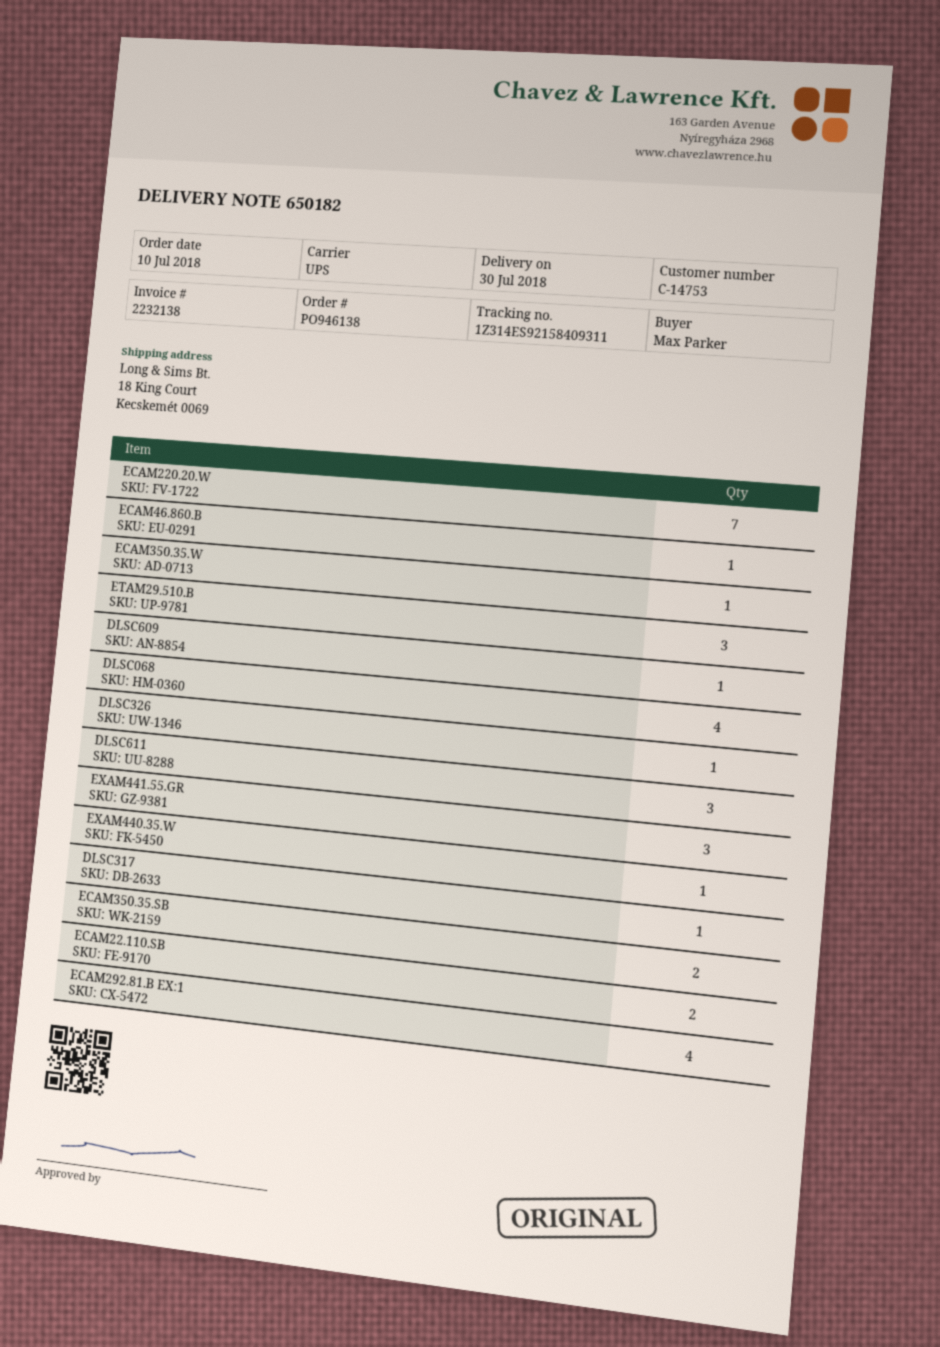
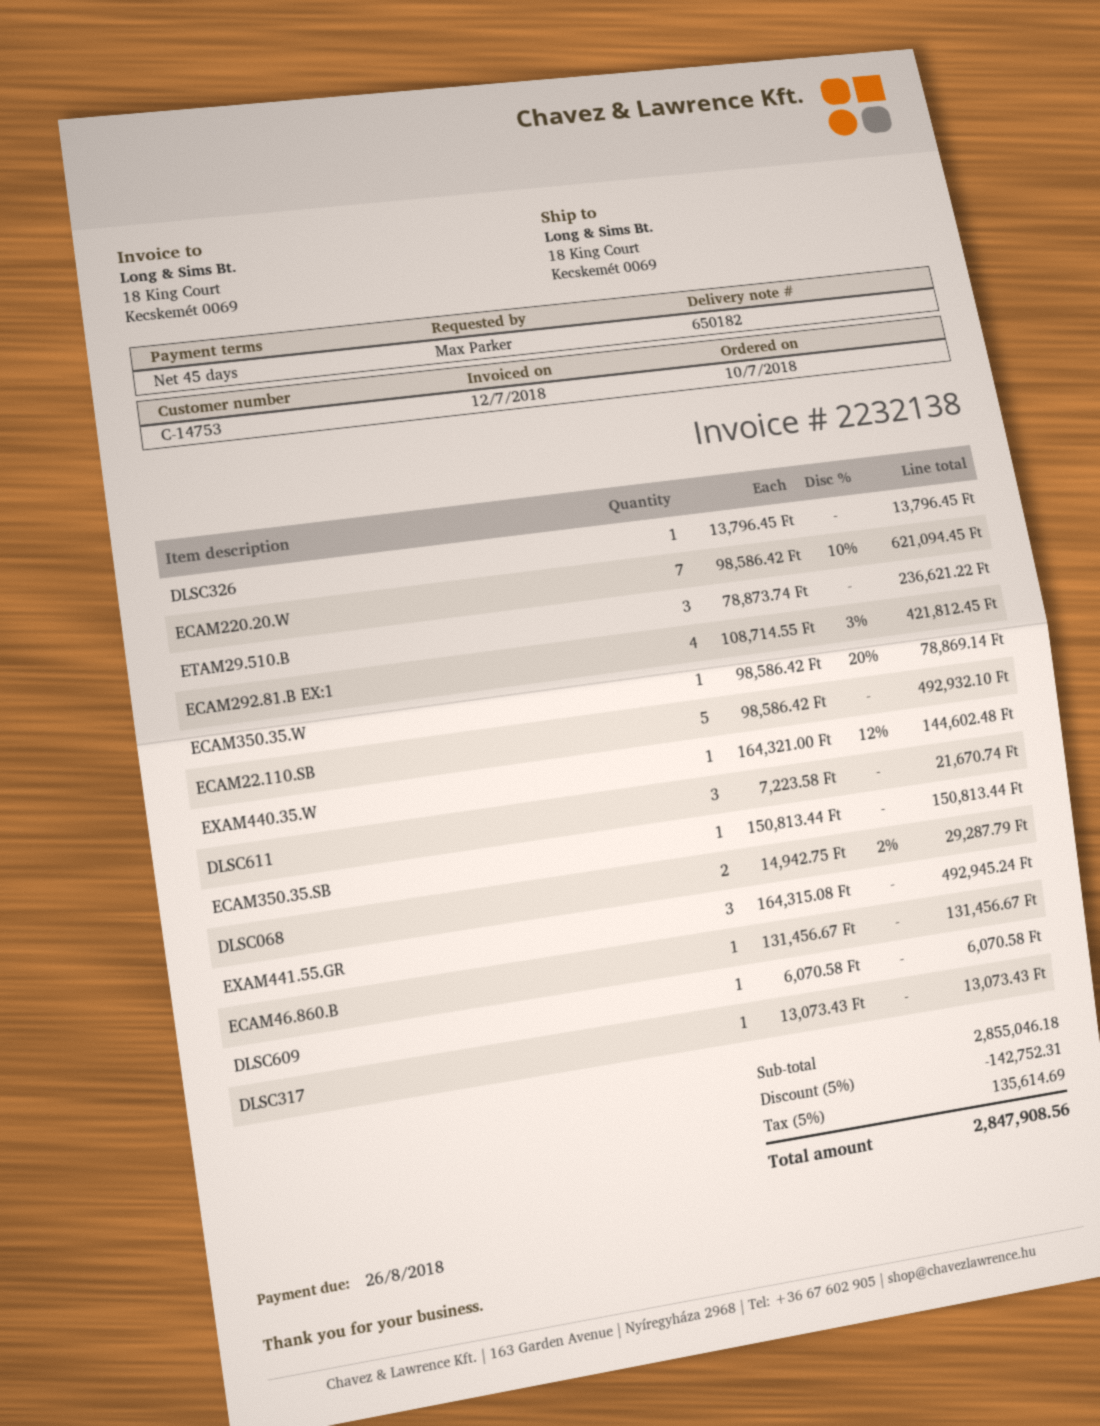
DLSC068: 4 -> 2
ECAM350.35.SB: 2 -> 1
ECAM22.110.SB: 2 -> 5

